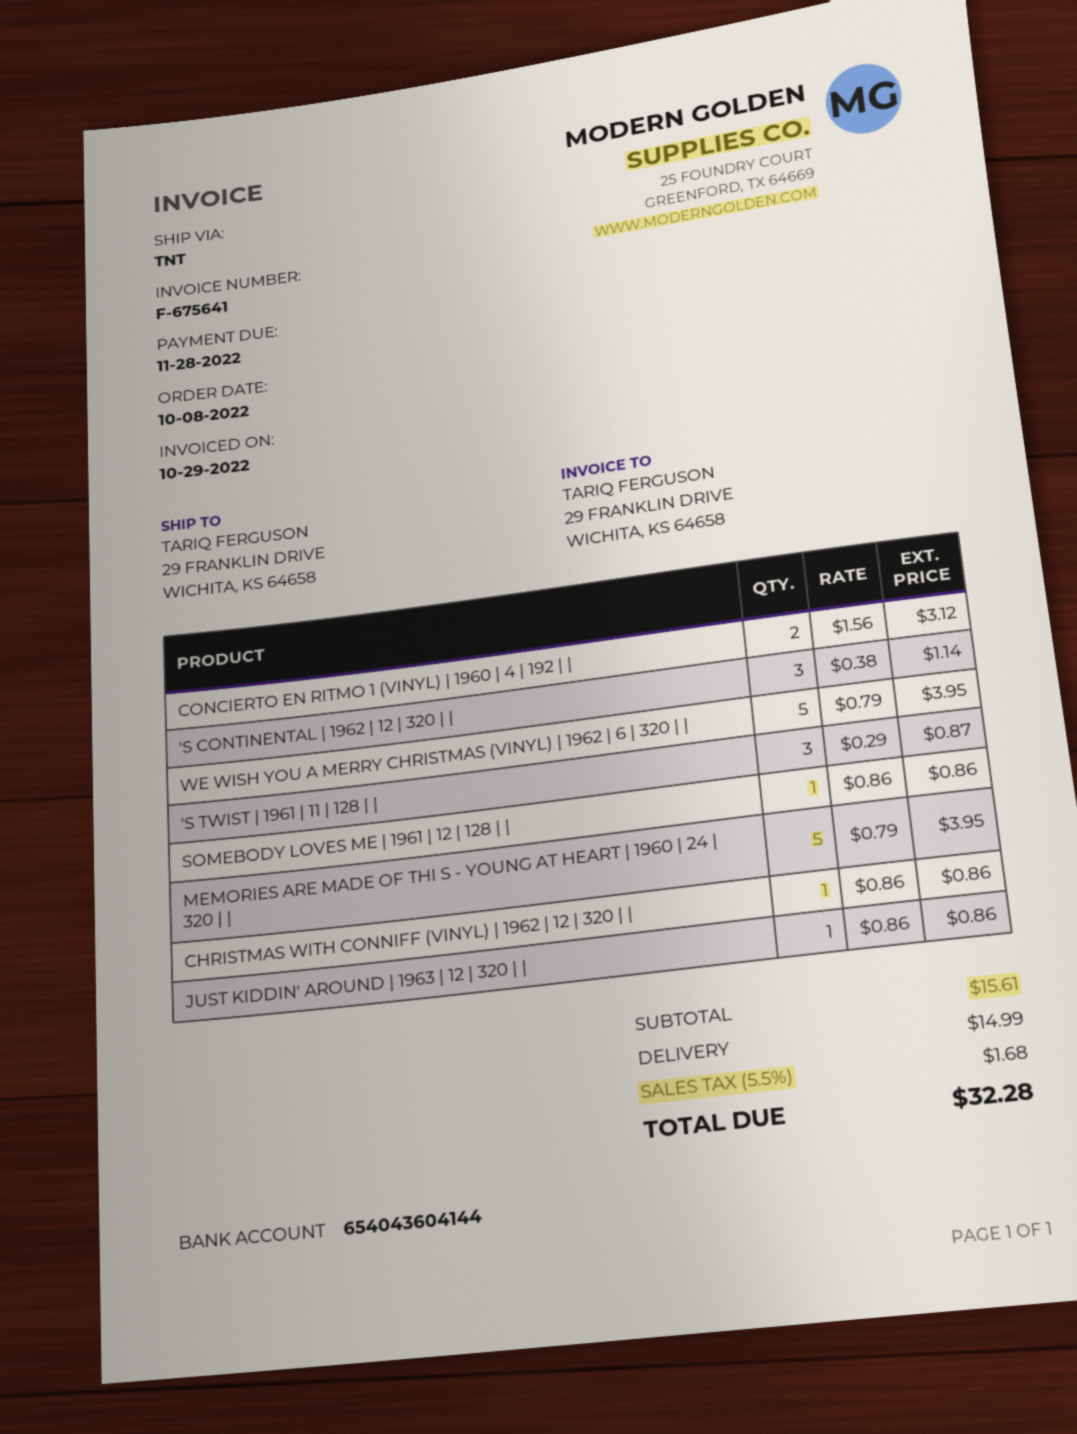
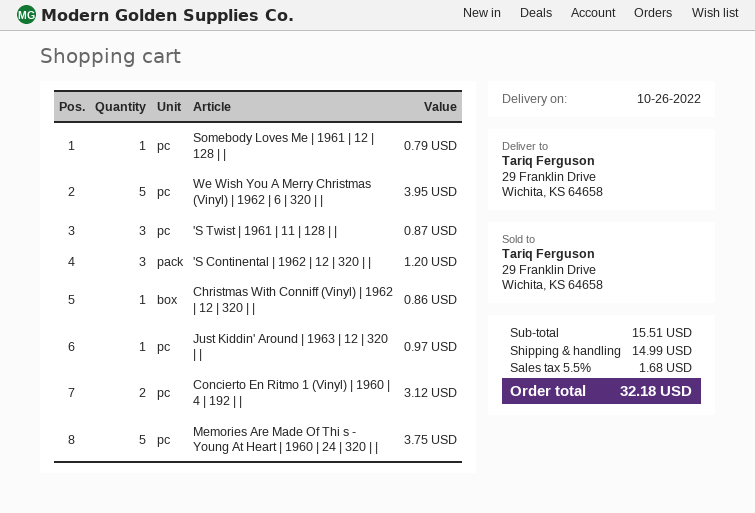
'S CONTINENTAL | 1962 | 12 | 320 | |: 3 for 1.14 -> 3 for 1.20
SOMEBODY LOVES ME | 1961 | 12 | 128 | |: 1 for 0.86 -> 1 for 0.79
MEMORIES ARE MADE OF THI S - YOUNG AT HEART | 1960 | 24 | 320 | |: 5 for 3.95 -> 5 for 3.75
JUST KIDDIN' AROUND | 1963 | 12 | 320 | |: 1 for 0.86 -> 1 for 0.97
subtotal: 15.61 -> 15.51
total: 32.28 -> 32.18

